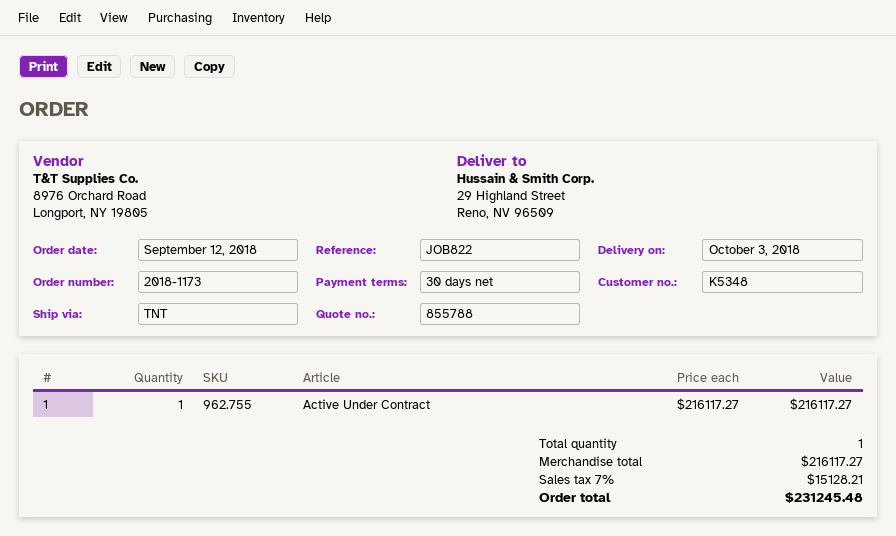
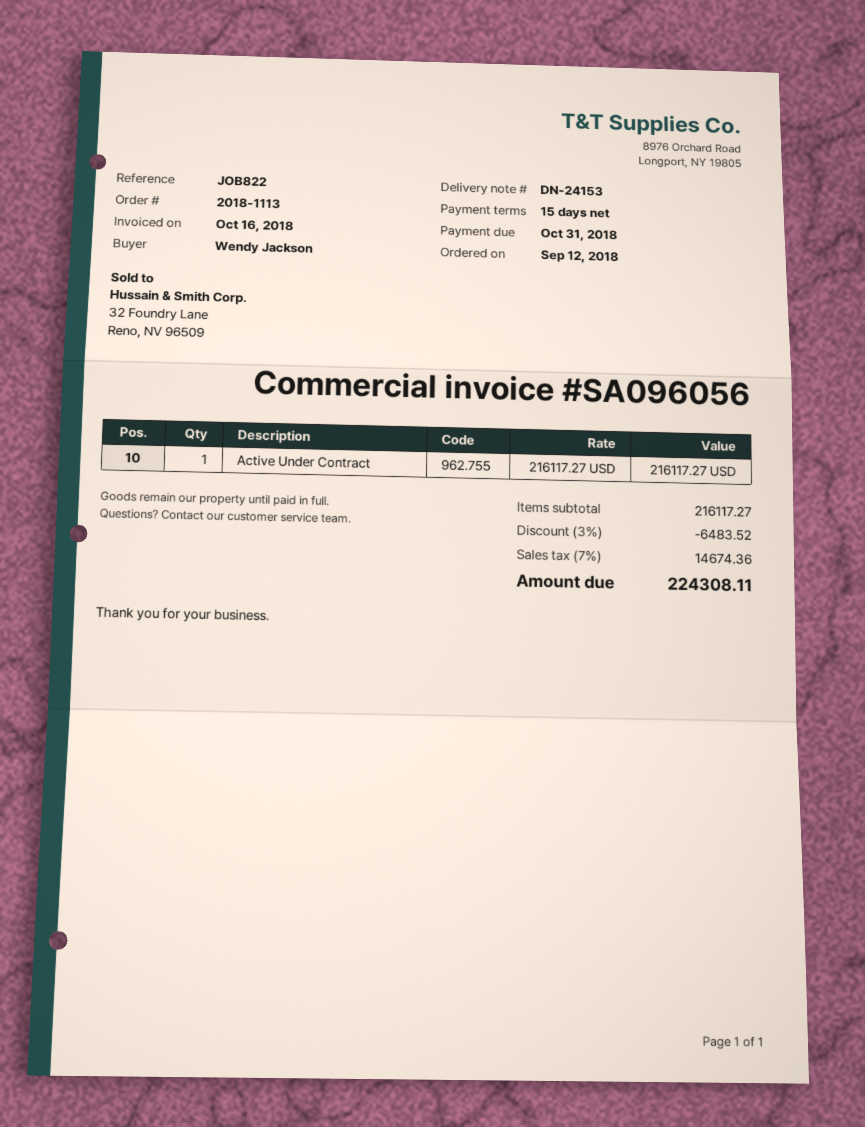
order number: 2018-1173 -> 2018-1113
payment terms: 30 days -> 15 days
discount: none -> 3% = 6483.52
tax: 7% = 15128.21 -> 7% = 14674.36
total: 231245.48 -> 224308.11

